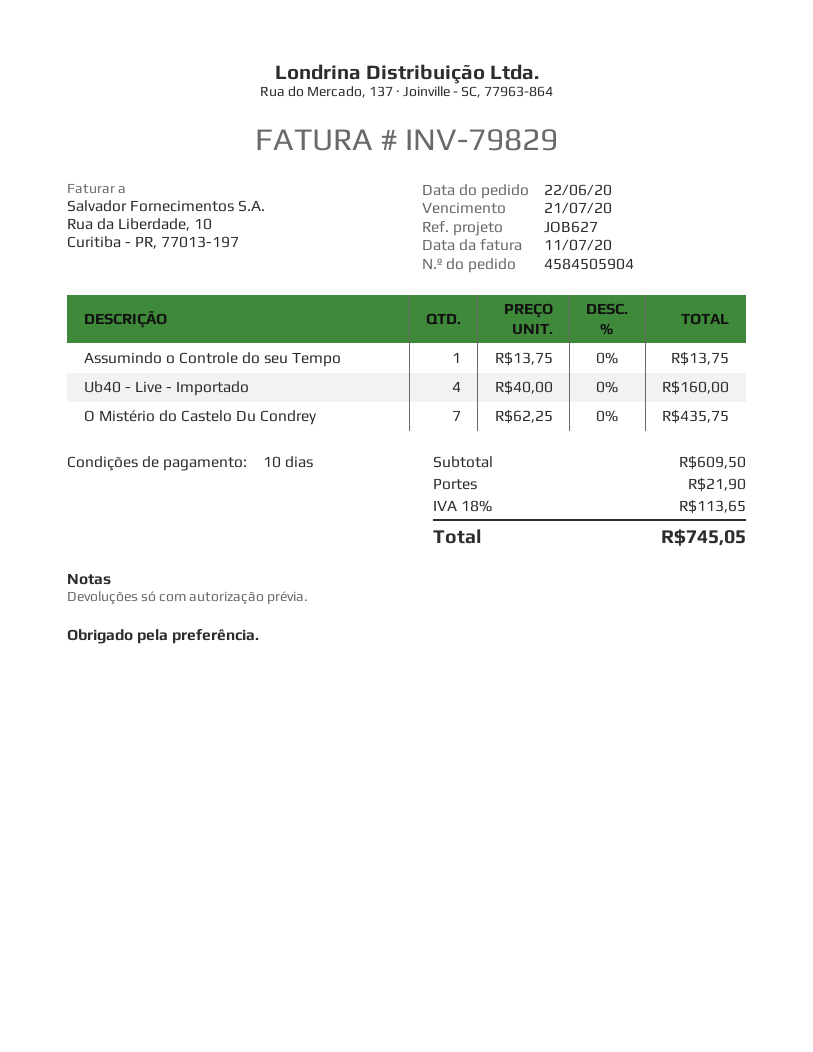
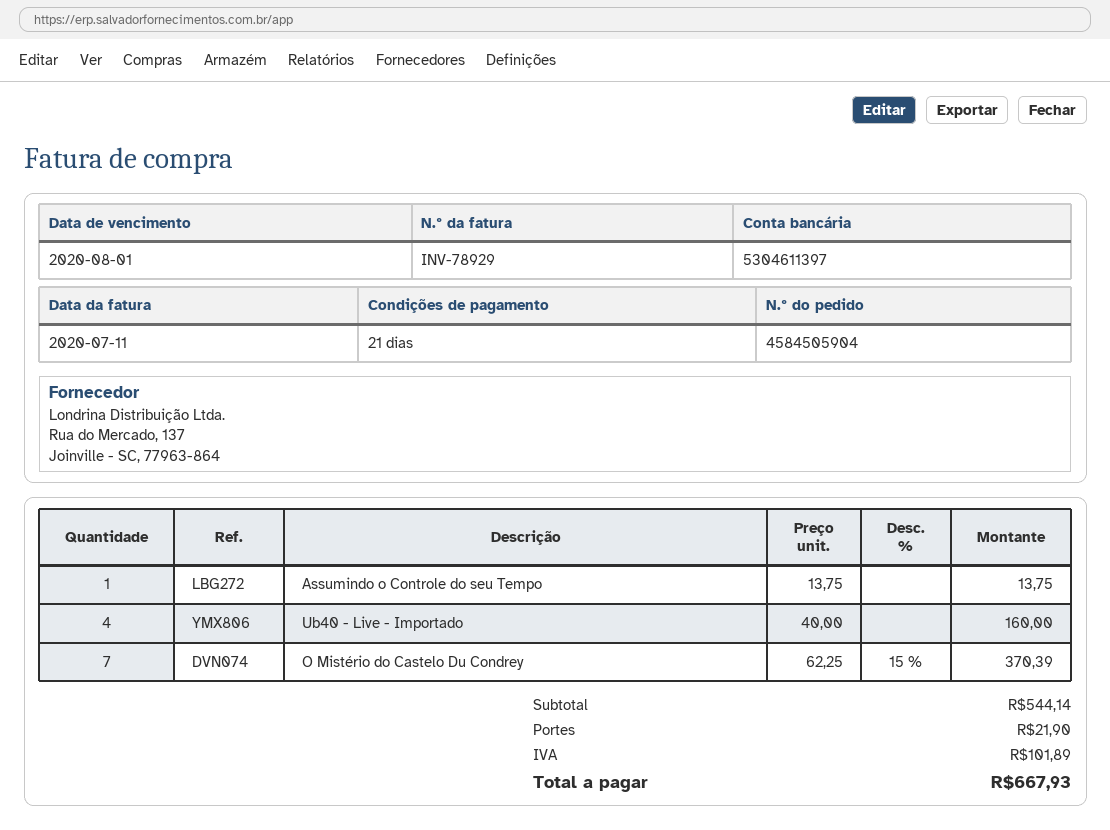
invoice number: INV-79829 -> INV-78929
payment terms: 10 days -> 21 days
due date: 2020-07-21 -> 2020-08-01
O Mistério do Castelo Du Condrey: 7 x 62.25 = 435.75 -> 7 x 62.25 - 15% = 370.39
subtotal: 609.50 -> 544.14
tax: 113.65 -> 101.89
total: 745.05 -> 667.93

